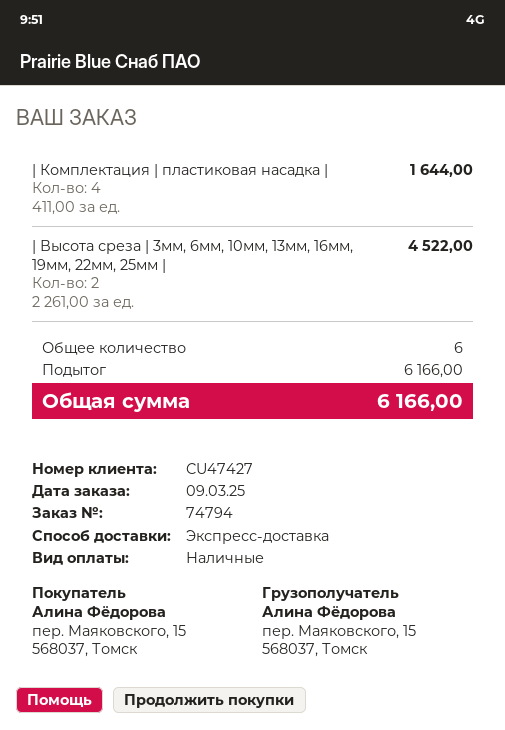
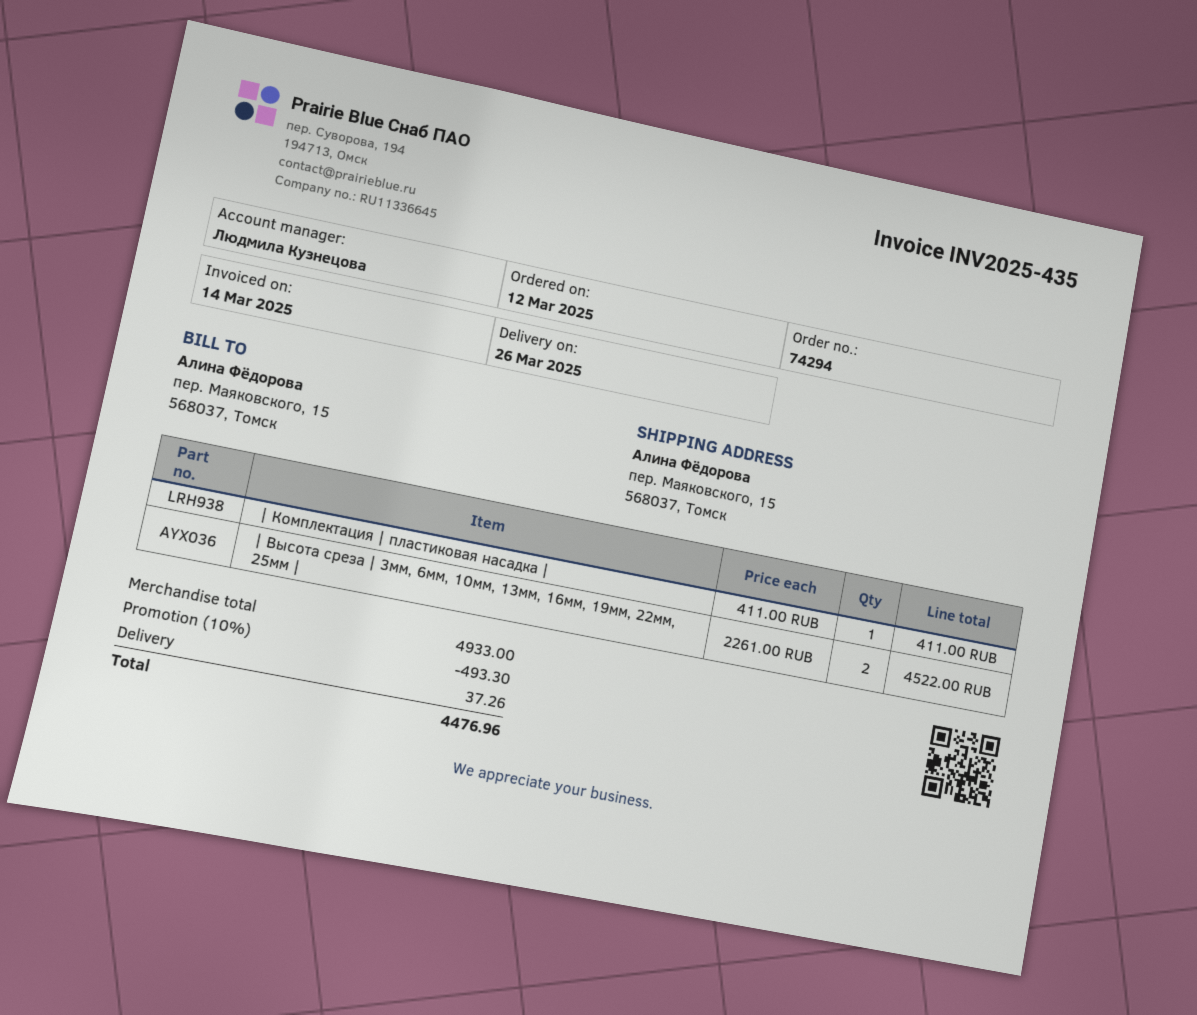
order number: 74794 -> 74294
order date: 2025-03-09 -> 2025-03-12
| Комплектация | пластиковая насадка |: 4 x 411.00 = 1644.00 -> 1 x 411.00 = 411.00
subtotal: 6166.00 -> 4933.00
discount: none -> 10% = 493.30
shipping: none -> 37.26
total: 6166.00 -> 4476.96

